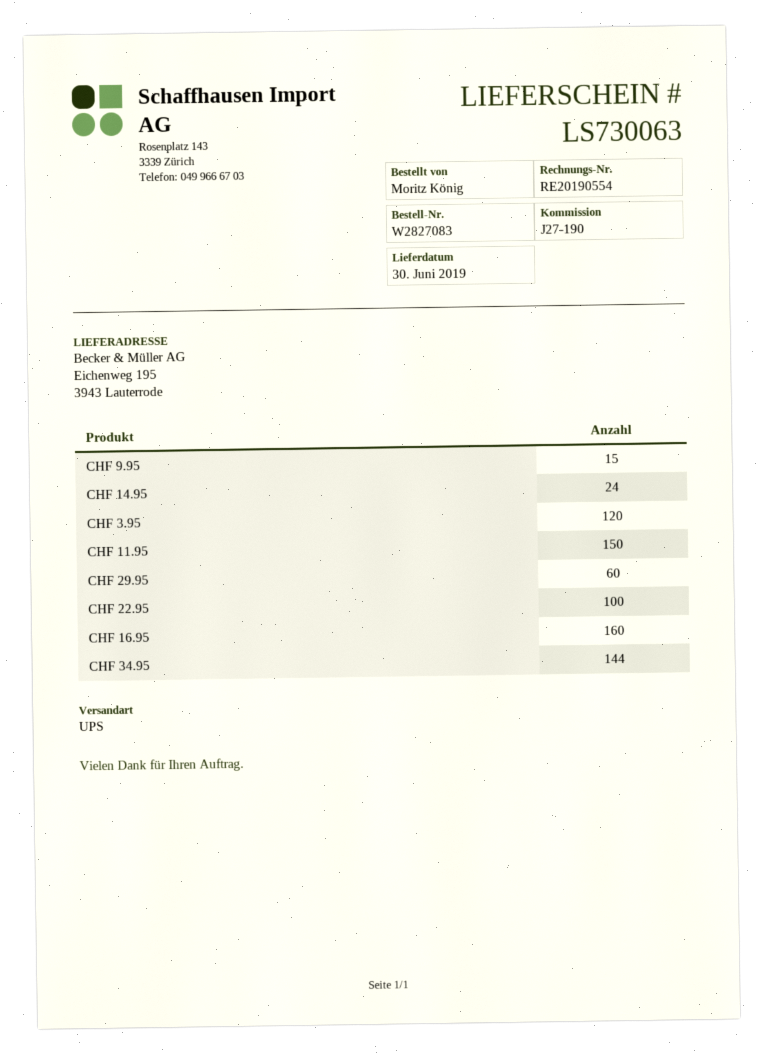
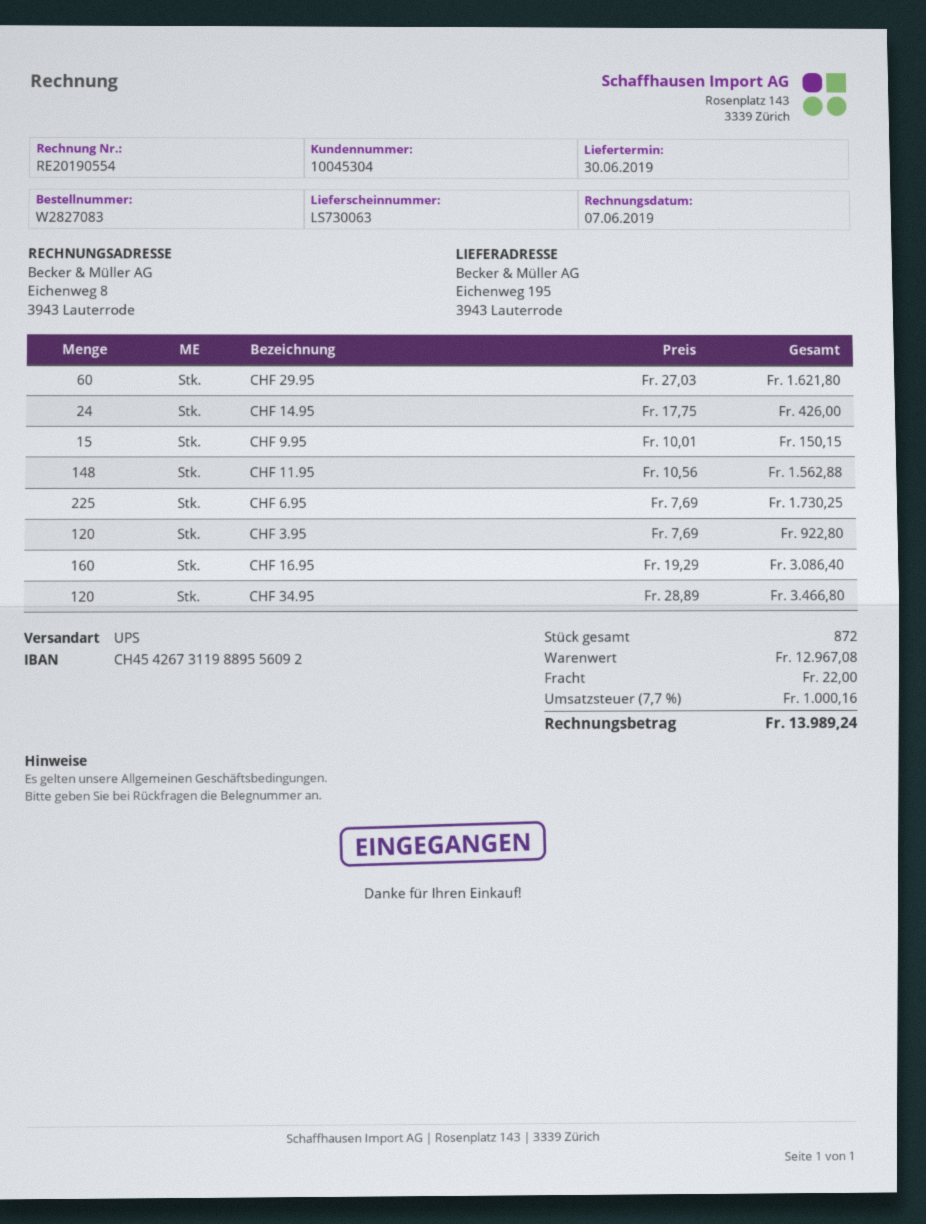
CHF 11.95: 150 -> 148
CHF 22.95: 100 -> none
CHF 34.95: 144 -> 120
CHF 6.95: none -> 225

